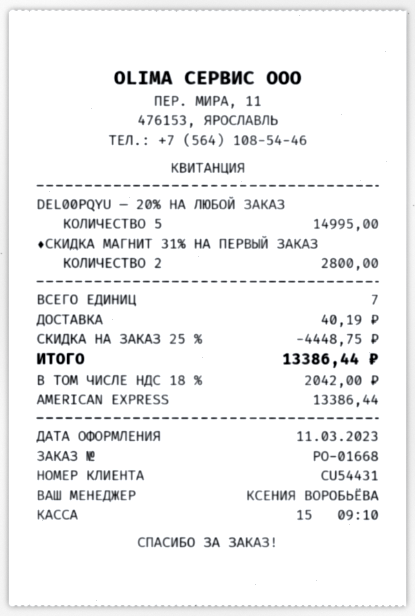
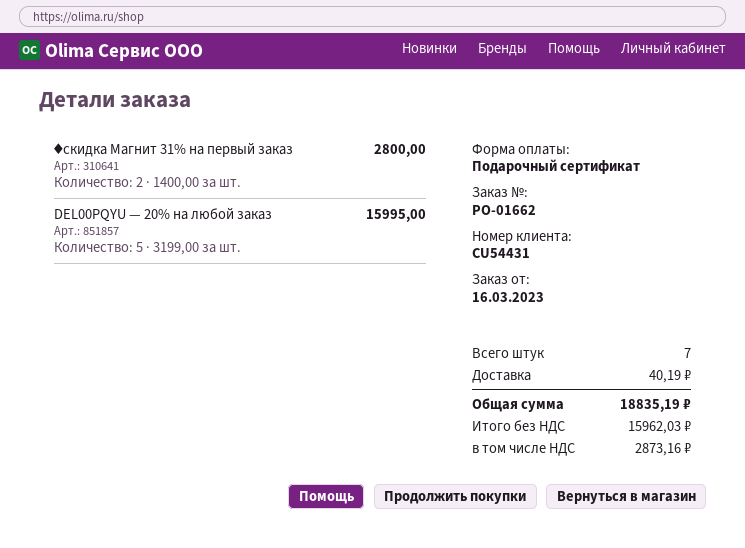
order number: PO-01668 -> PO-01662
order date: 2023-03-11 -> 2023-03-16
payment method: American Express -> gift card
DEL00PQYU — 20% НА ЛЮБОЙ ЗАКАЗ: 5 for 14995.00 -> 5 for 15995.00
discount: 25% = 4448.75 -> none
tax: 2042.00 -> 2873.16
total: 13386.44 -> 18835.19

